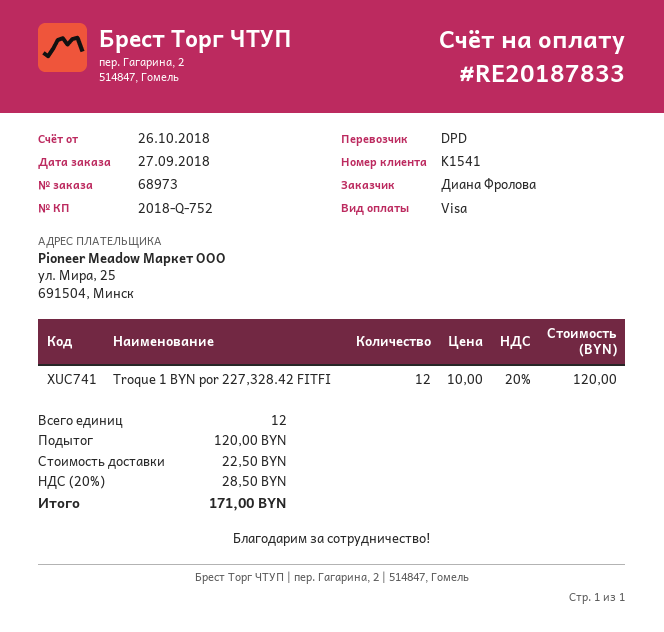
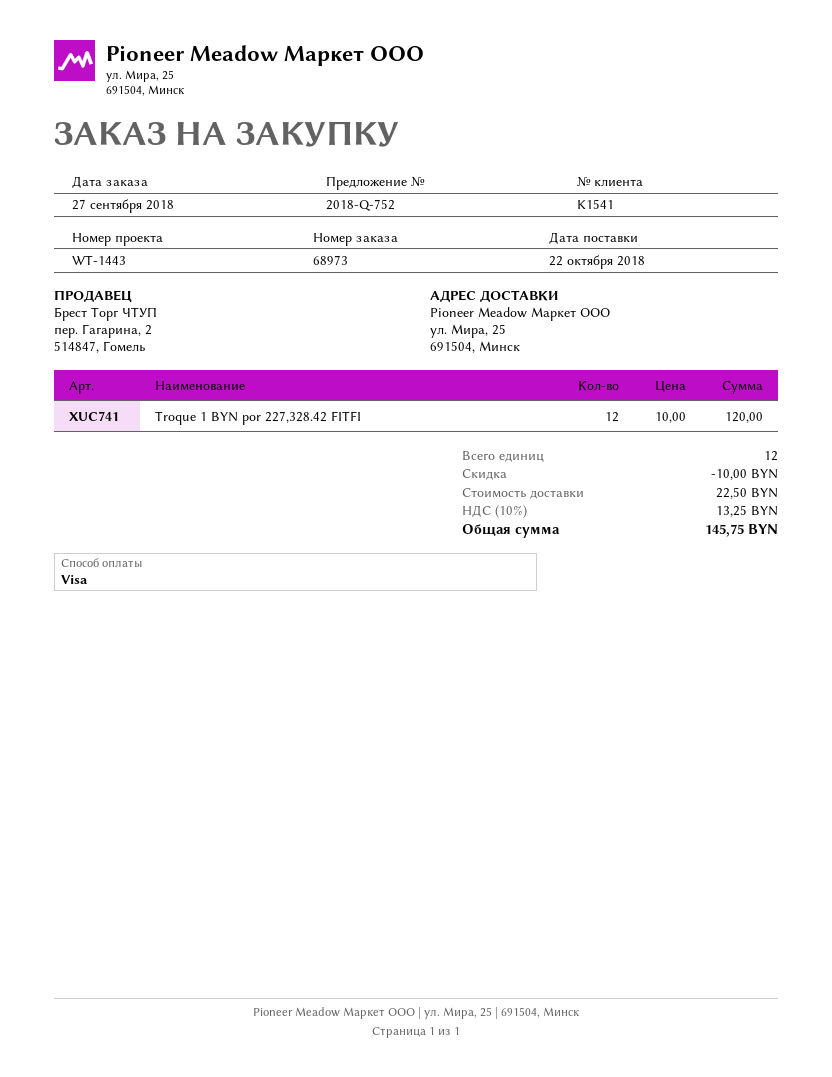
discount: none -> 10.00
tax: 20% = 28.50 -> 10% = 13.25
total: 171.00 -> 145.75

